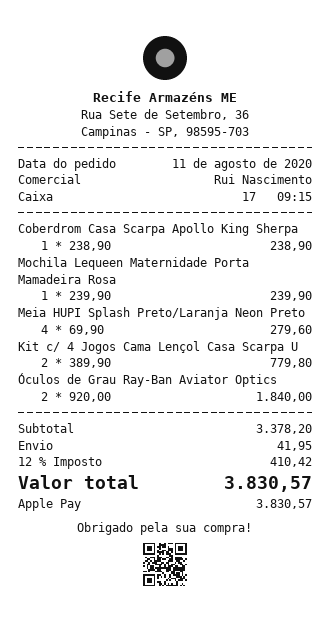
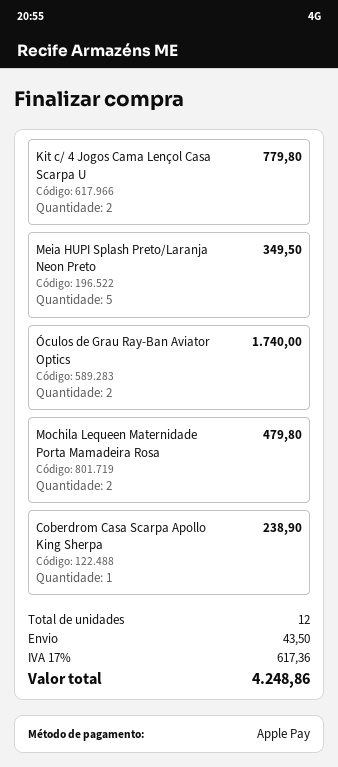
Mochila Lequeen Maternidade Porta Mamadeira Rosa: 1 for 239.90 -> 2 for 479.80
Meia HUPI Splash Preto/Laranja Neon Preto: 4 for 279.60 -> 5 for 349.50
Óculos de Grau Ray-Ban Aviator Optics: 2 for 1840.00 -> 2 for 1740.00
shipping: 41.95 -> 43.50
tax: 12% = 410.42 -> 17% = 617.36
total: 3830.57 -> 4248.86

